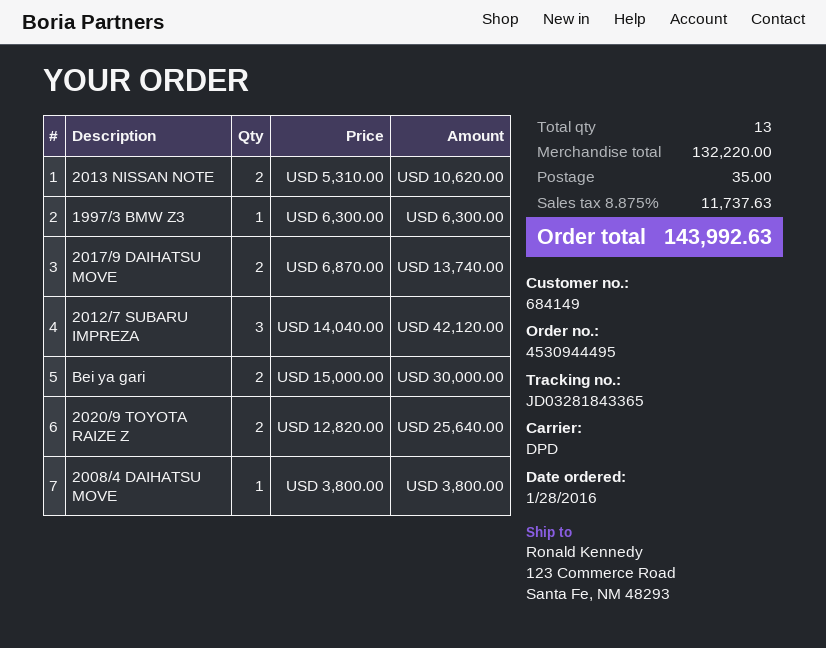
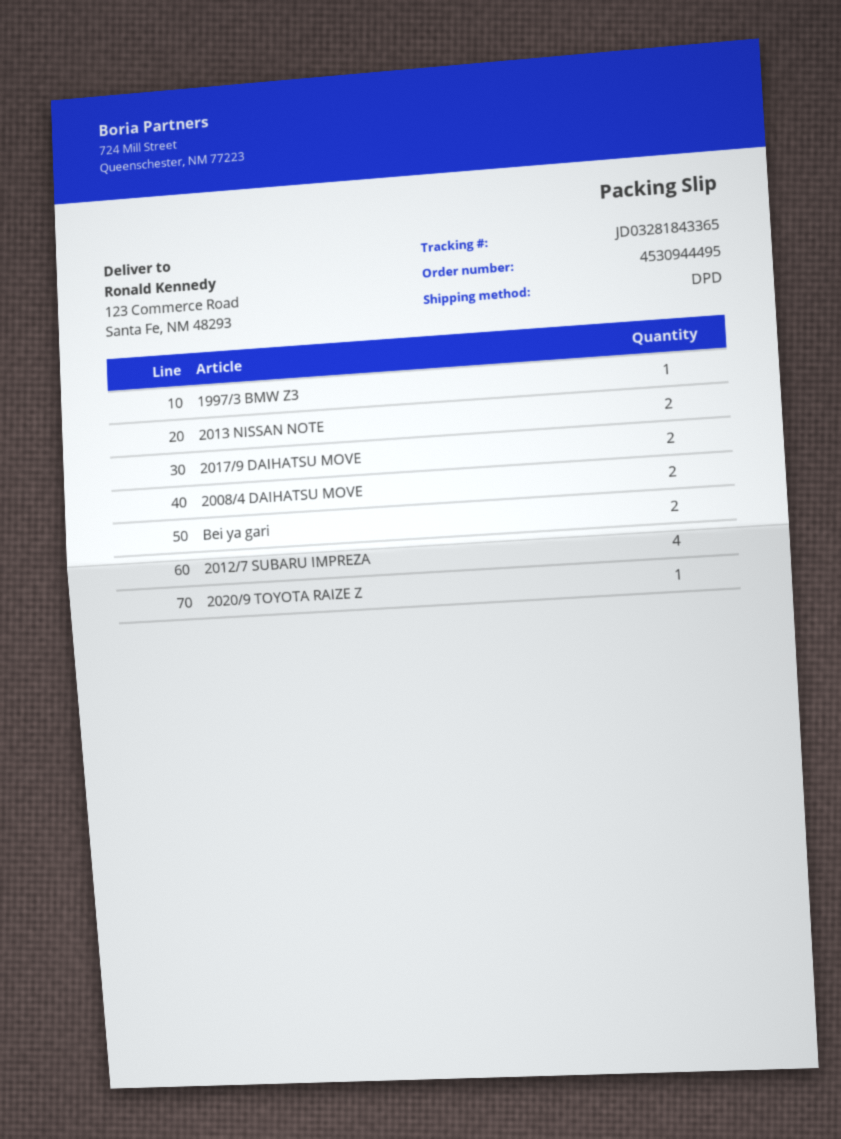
2012/7 SUBARU IMPREZA: 3 -> 4
2020/9 TOYOTA RAIZE Z: 2 -> 1
2008/4 DAIHATSU MOVE: 1 -> 2

